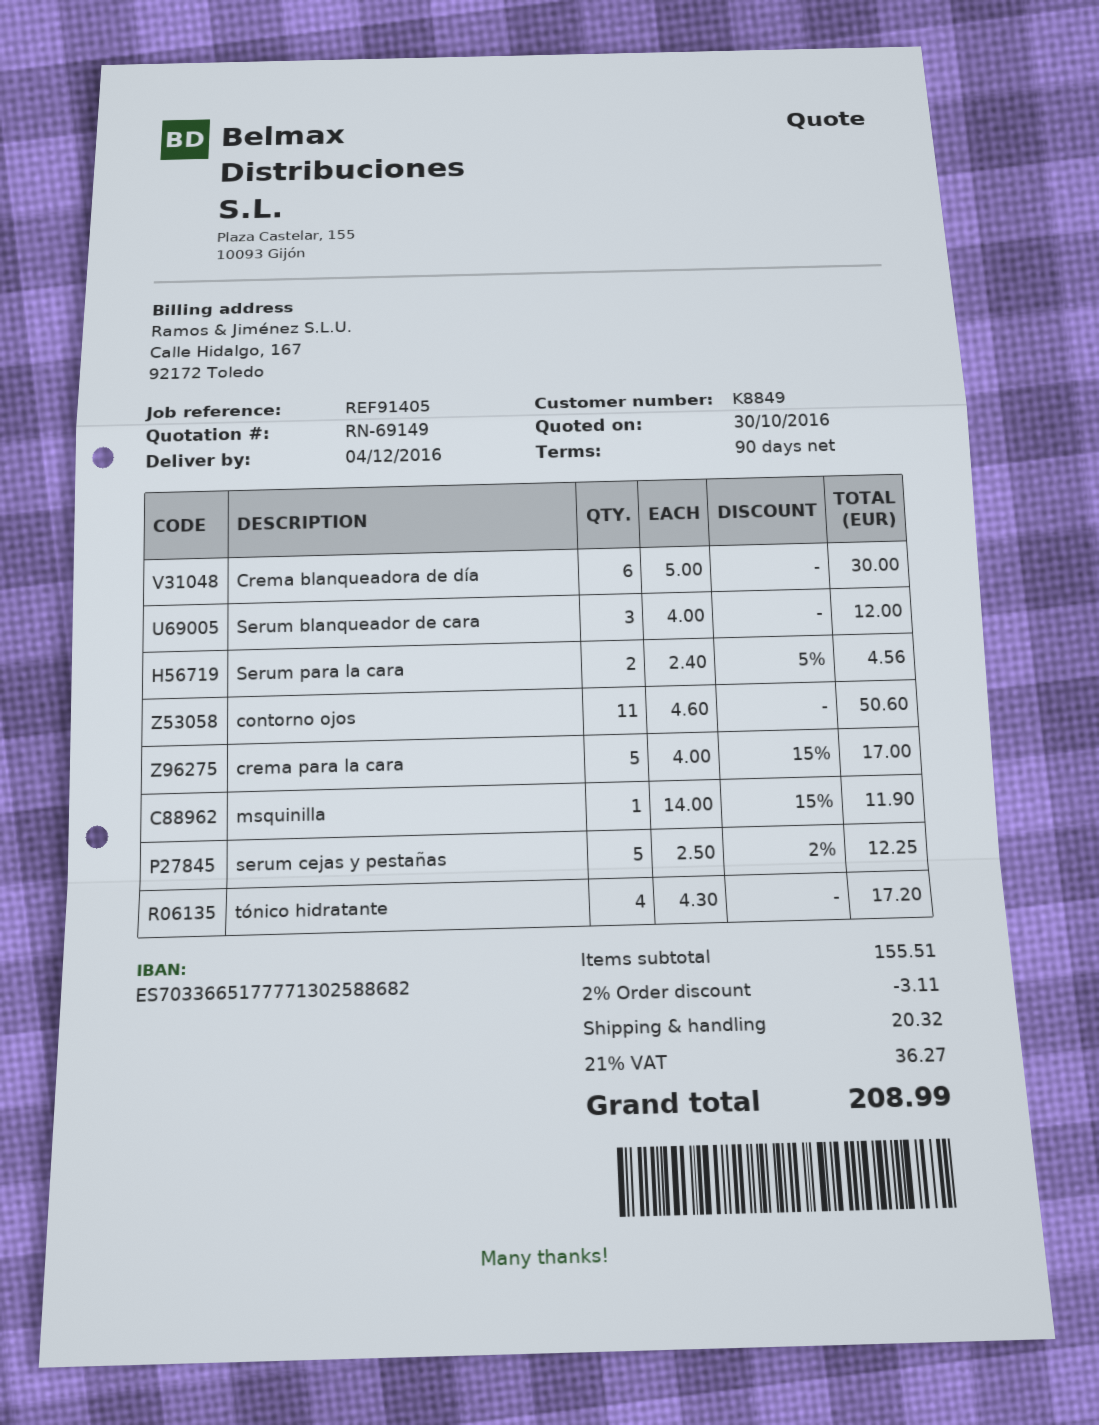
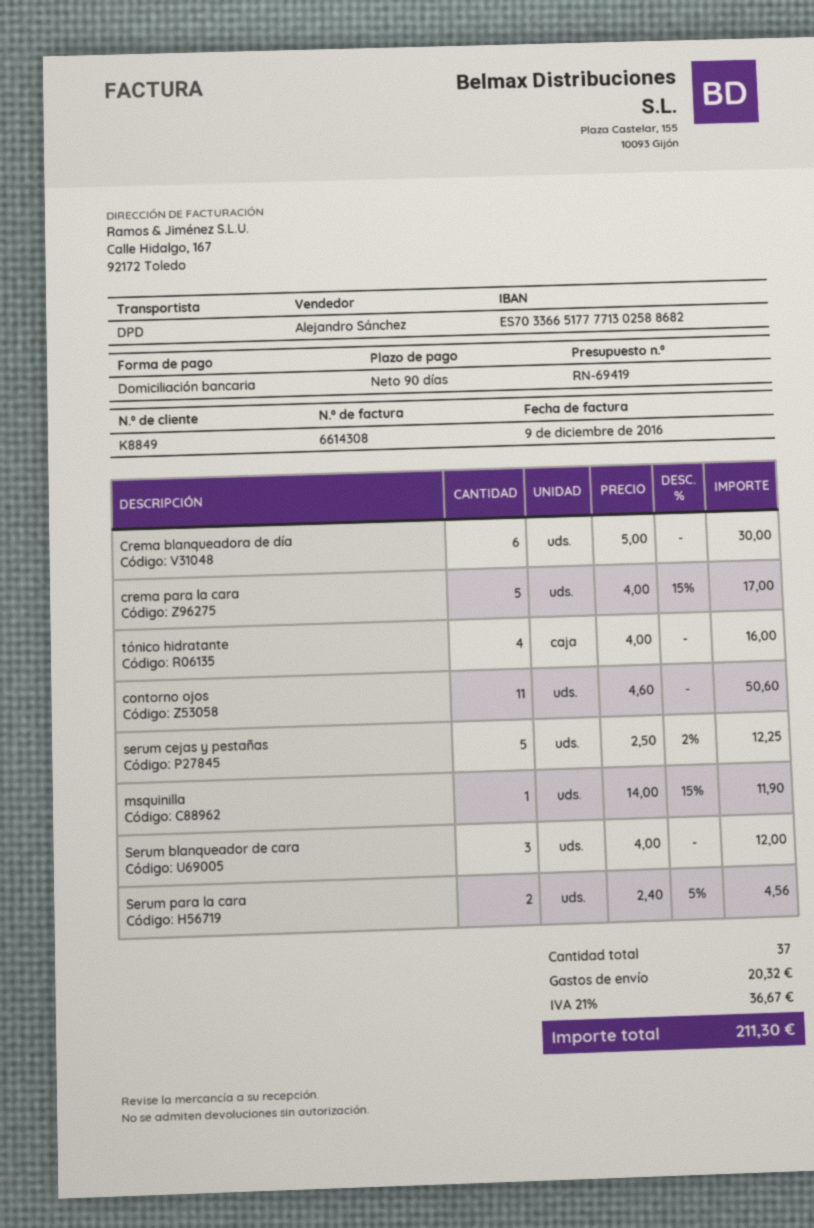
quote number: RN-69149 -> RN-69419
tónico hidratante: 4 x 4.30 = 17.20 -> 4 x 4.00 = 16.00
discount: 2% = 3.11 -> none
tax: 21% = 36.27 -> 21% = 36.67
total: 208.99 -> 211.30

